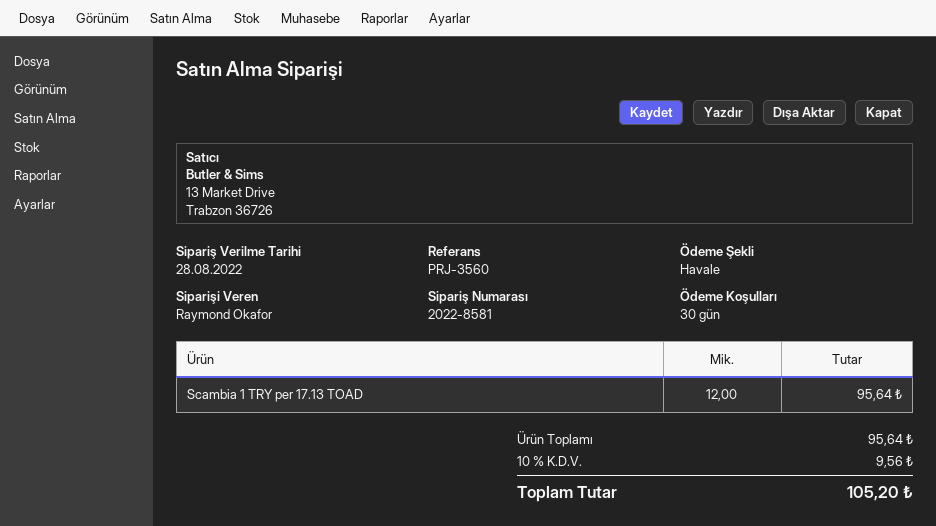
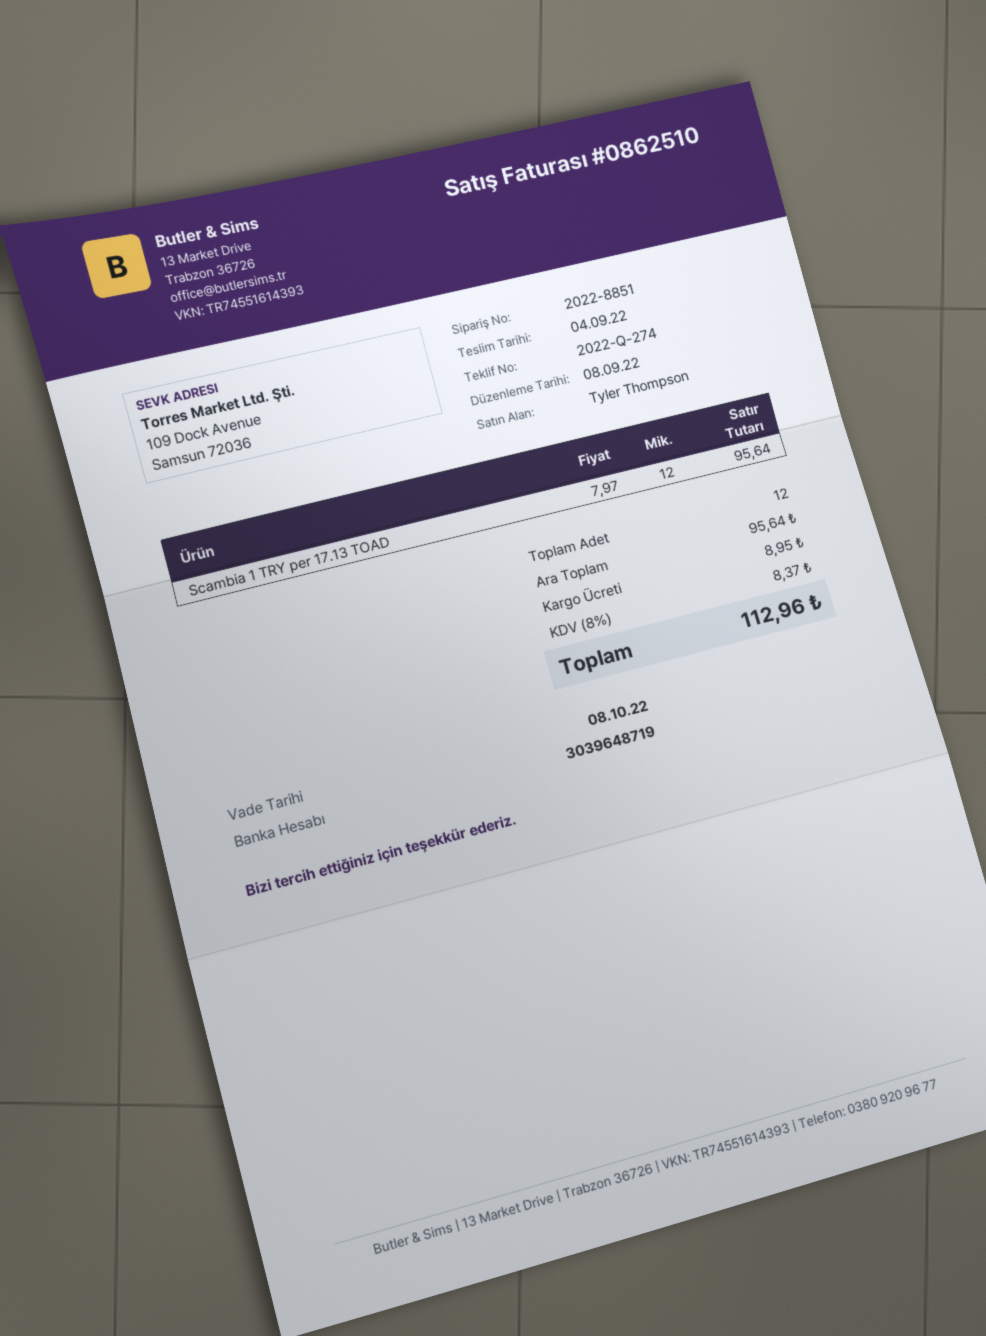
order number: 2022-8581 -> 2022-8851
ordered by: Raymond Okafor -> Tyler Thompson
shipping: none -> 8.95
tax: 10% = 9.56 -> 8% = 8.37
total: 105.20 -> 112.96

